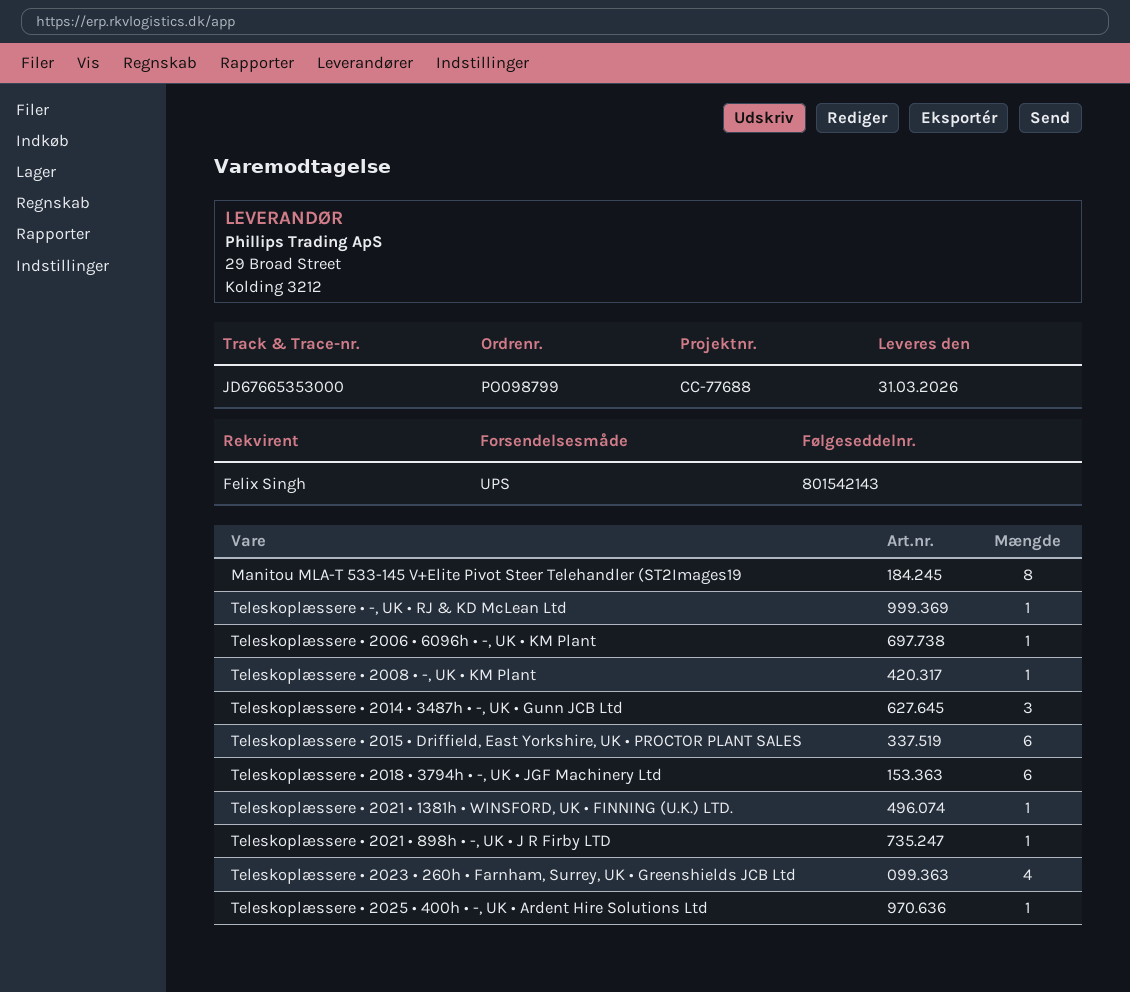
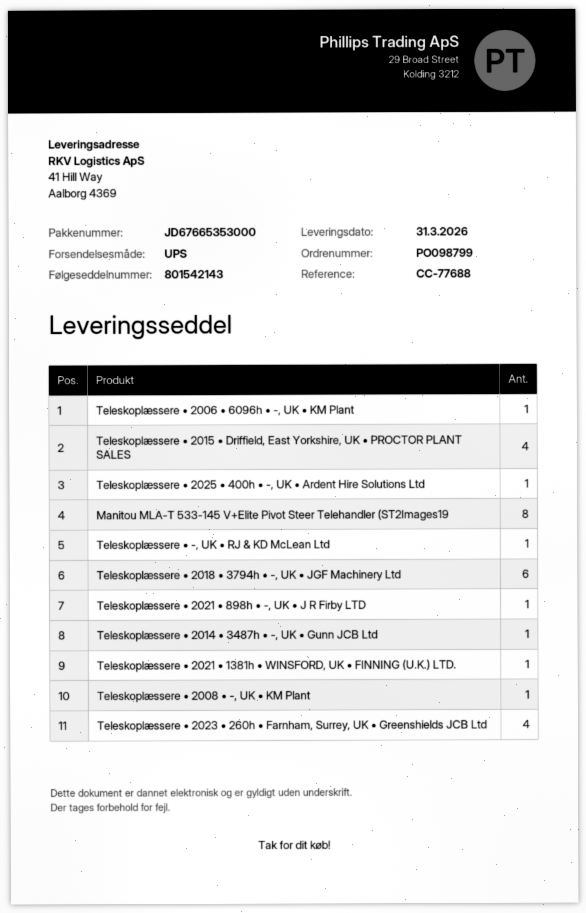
Teleskoplæssere • 2014 • 3487h • -, UK • Gunn JCB Ltd: 3 -> 1
Teleskoplæssere • 2015 • Driffield, East Yorkshire, UK • PROCTOR PLANT SALES: 6 -> 4

